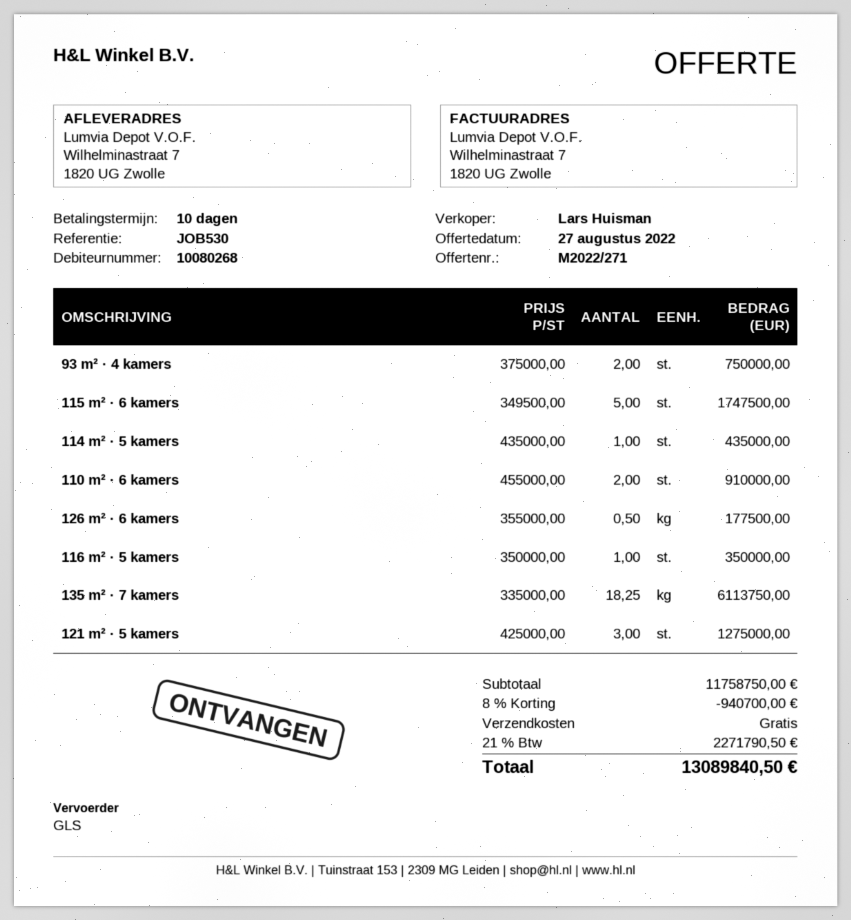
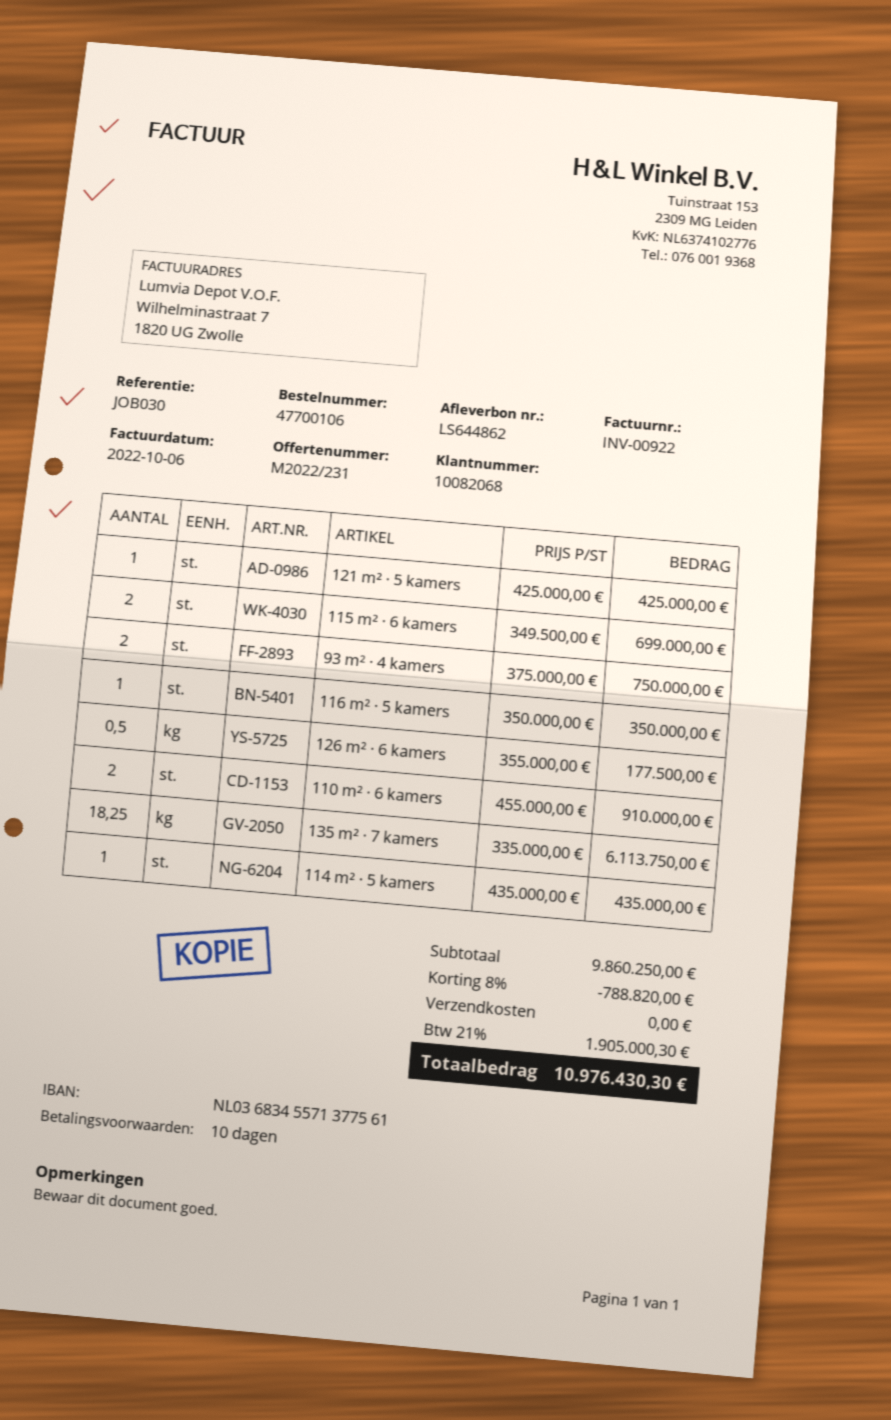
quote number: M2022/271 -> M2022/231
customer number: 10080268 -> 10082068
reference: JOB530 -> JOB030
115 m² · 6 kamers: 5 x 349500.00 = 1747500.00 -> 2 x 349500.00 = 699000.00
121 m² · 5 kamers: 3 x 425000.00 = 1275000.00 -> 1 x 425000.00 = 425000.00
subtotal: 11758750.00 -> 9860250.00
discount: 8% = 940700.00 -> 8% = 788820.00
tax: 21% = 2271790.50 -> 21% = 1905000.30
total: 13089840.50 -> 10976430.30

